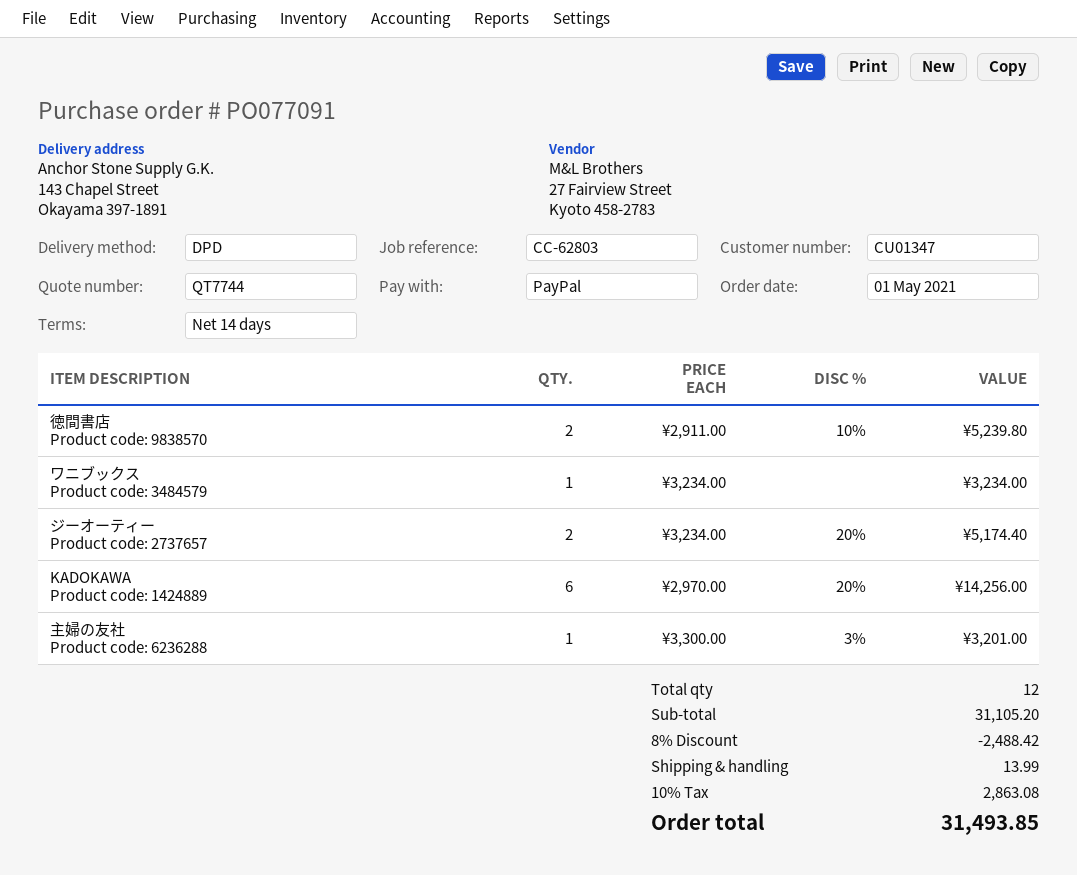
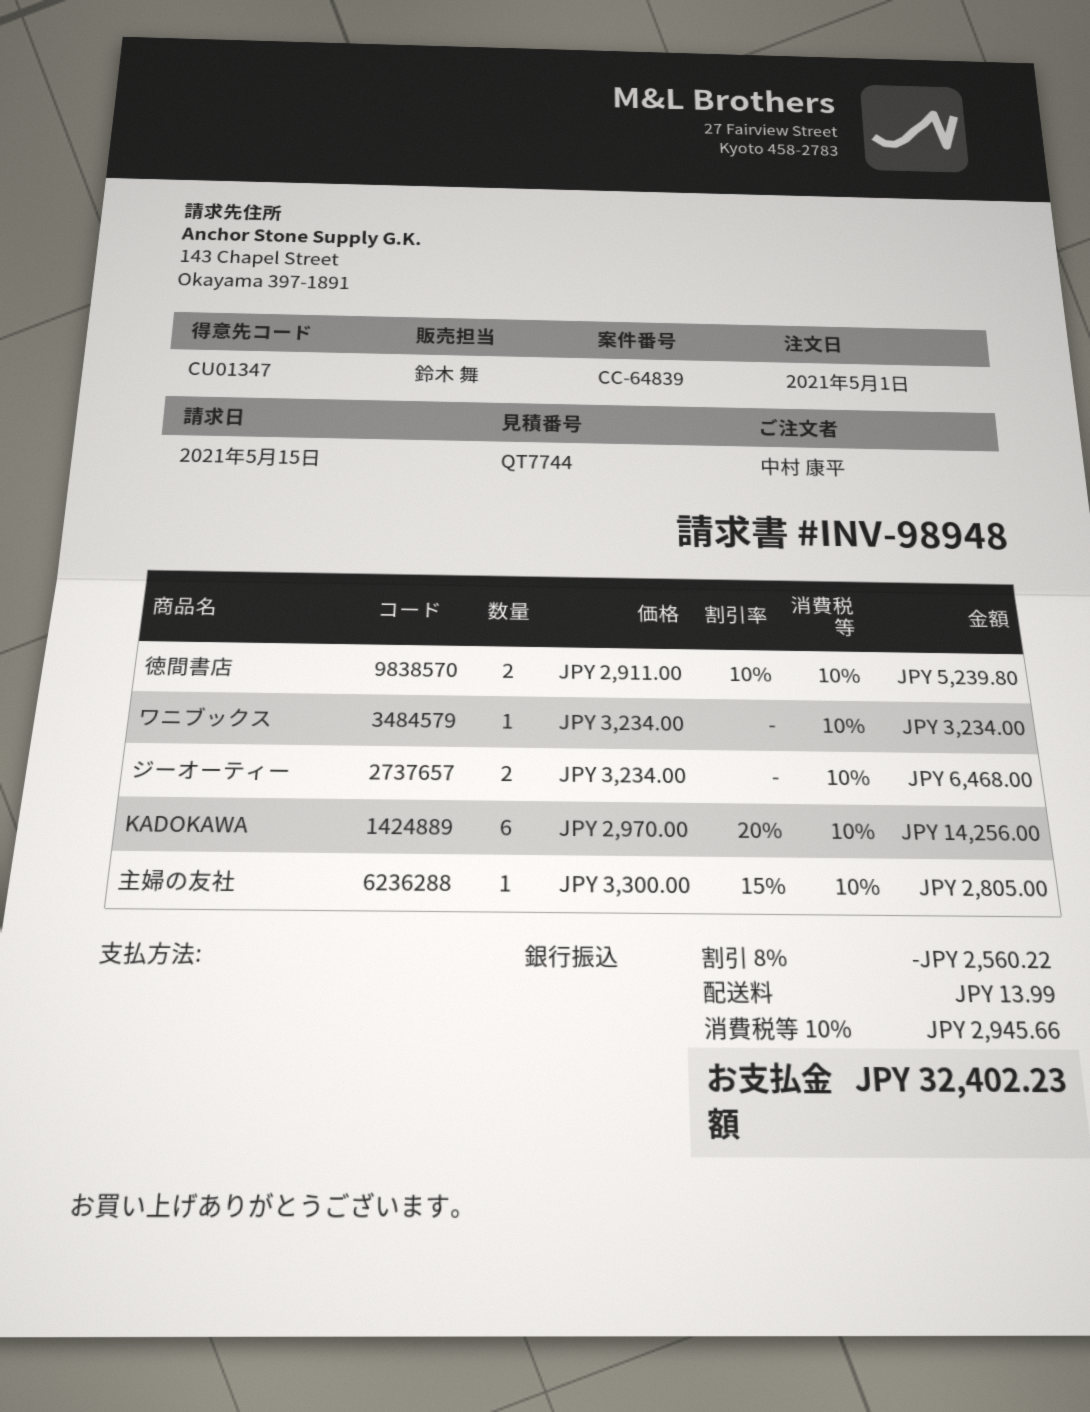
reference: CC-62803 -> CC-64839
payment method: PayPal -> bank transfer
ジーオーティー: 2 x 3234.00 - 20% = 5174.40 -> 2 x 3234.00 = 6468.00
主婦の友社: 1 x 3300.00 - 3% = 3201.00 -> 1 x 3300.00 - 15% = 2805.00
discount: 8% = 2488.42 -> 8% = 2560.22
tax: 10% = 2863.08 -> 10% = 2945.66
total: 31493.85 -> 32402.23

